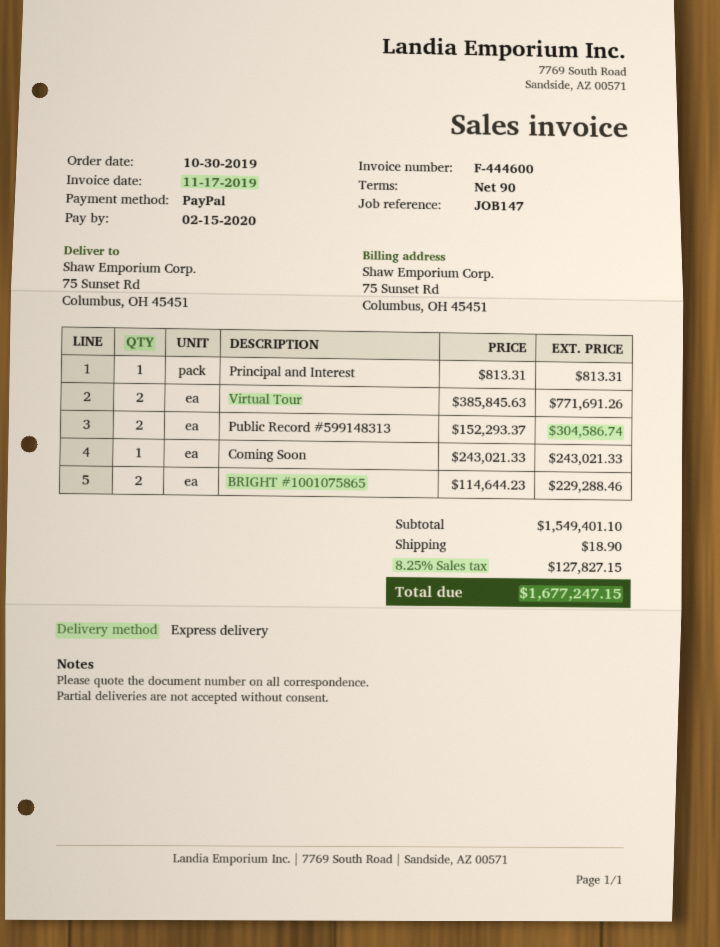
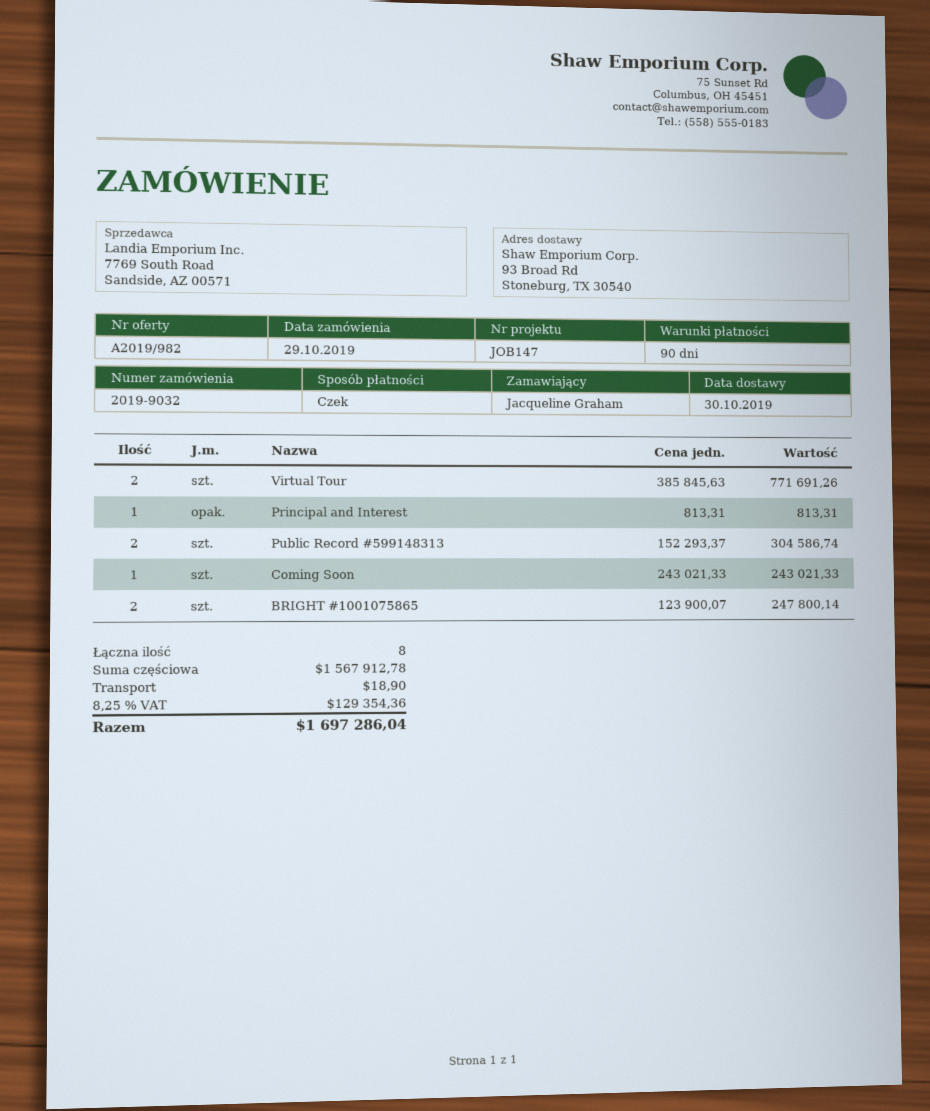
order date: 2019-10-30 -> 2019-10-29
payment method: PayPal -> cheque
ship to: 75 Sunset Rd, Columbus, OH 45451 -> 93 Broad Rd, Stoneburg, TX 30540
BRIGHT #1001075865: 2 x 114644.23 = 229288.46 -> 2 x 123900.07 = 247800.14
subtotal: 1549401.10 -> 1567912.78
tax: 8.25% = 127827.15 -> 8.25% = 129354.36
total: 1677247.15 -> 1697286.04

